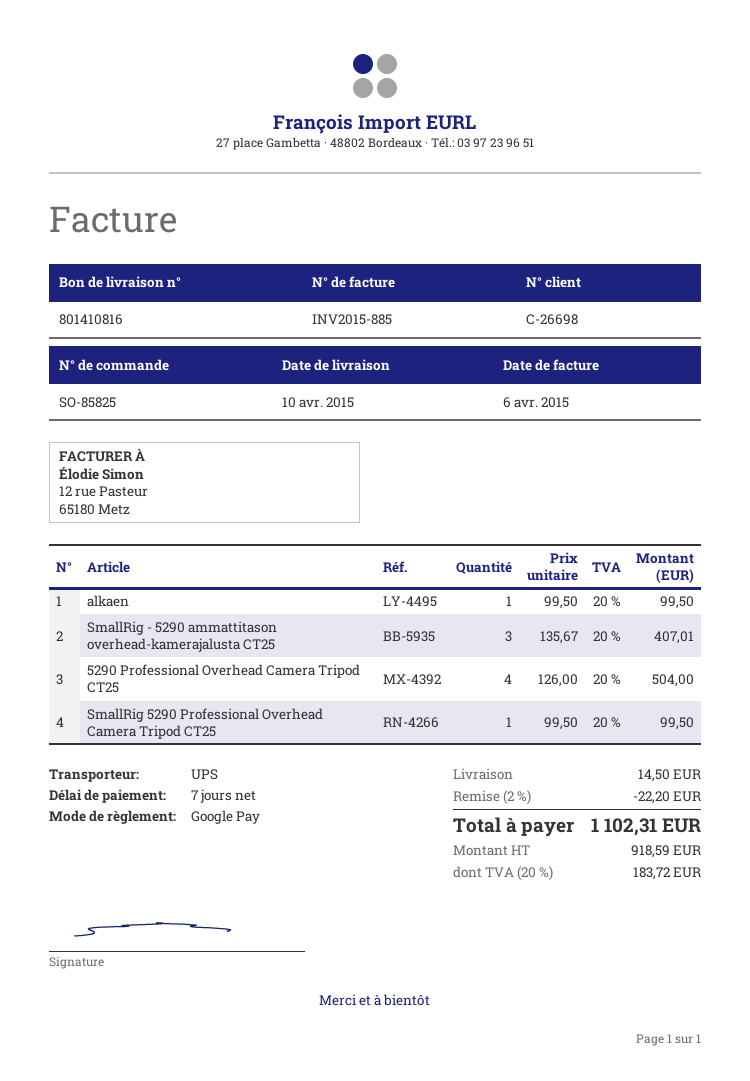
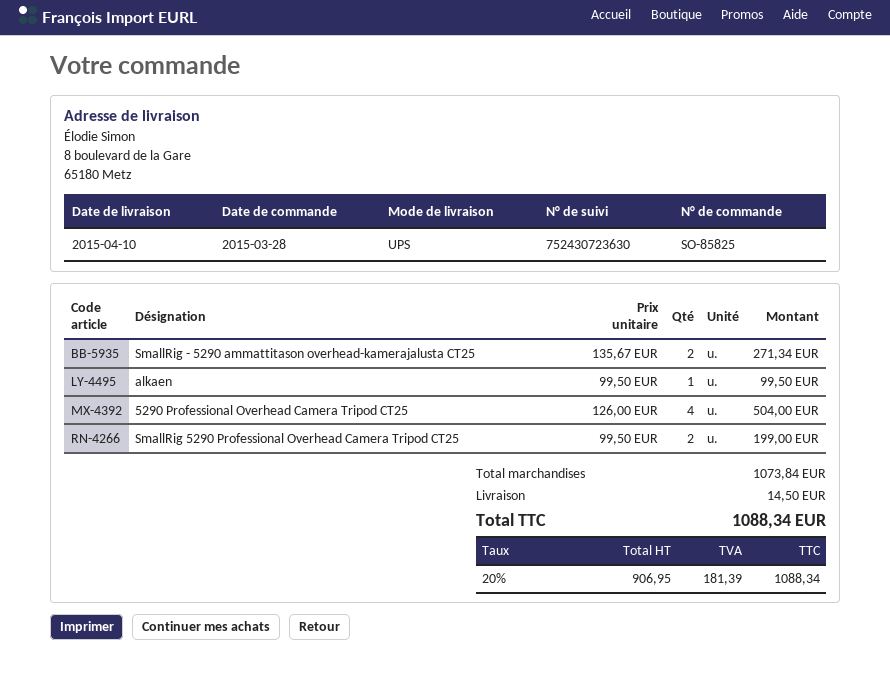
SmallRig - 5290 ammattitason overhead-kamerajalusta CT25: 3 x 135.67 = 407.01 -> 2 x 135.67 = 271.34
SmallRig 5290 Professional Overhead Camera Tripod CT25: 1 x 99.50 = 99.50 -> 2 x 99.50 = 199.00
discount: 2% = 22.20 -> none
net: 918.59 -> 906.95
tax: 20% = 183.72 -> 20% = 181.39
total: 1102.31 -> 1088.34

